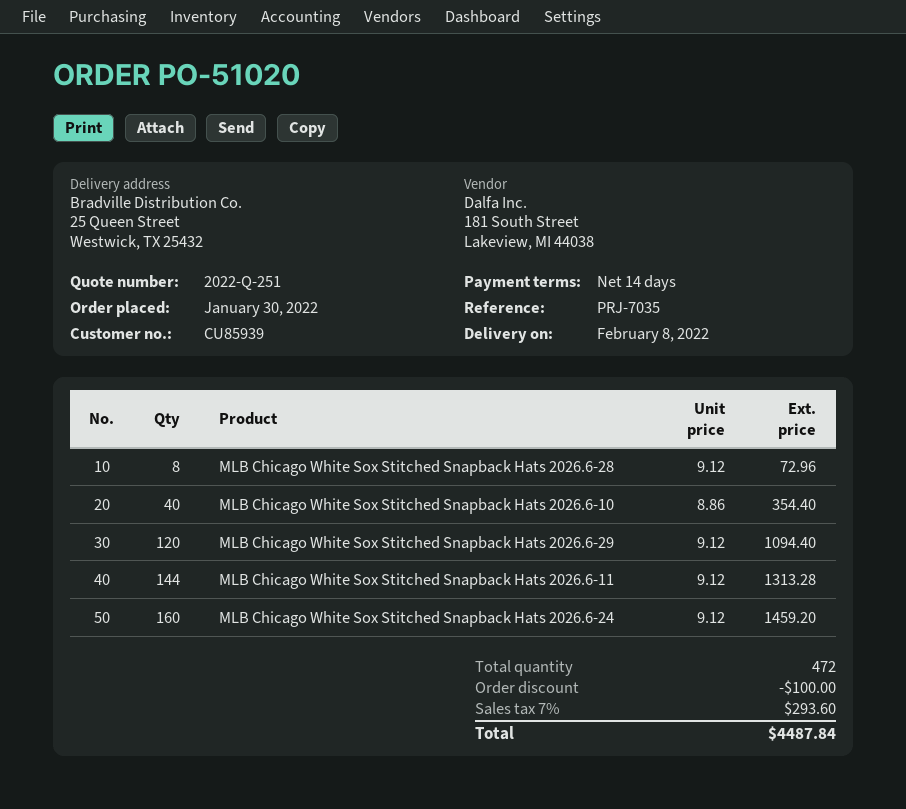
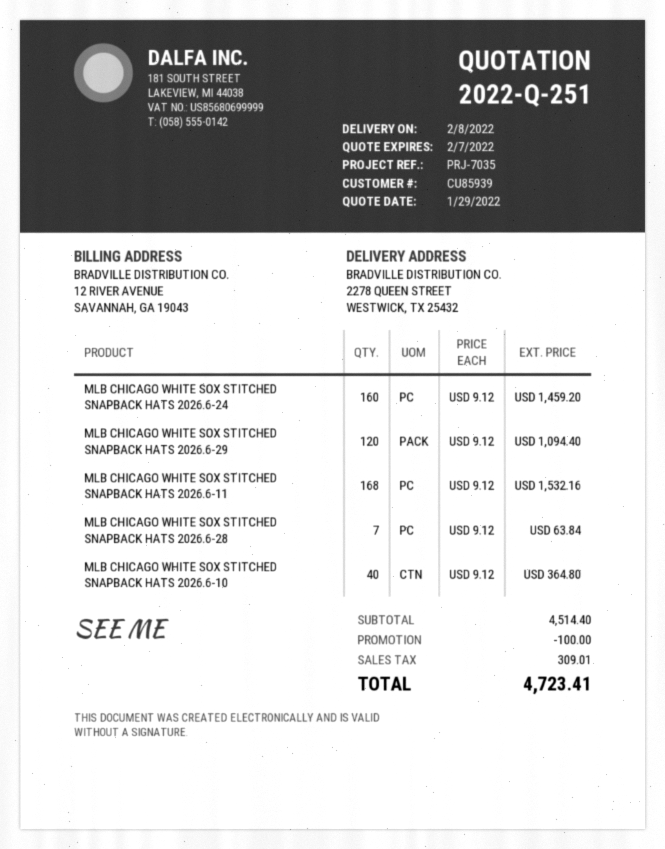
ship to: 25 Queen Street, Westwick, TX 25432 -> 2278 QUEEN STREET, WESTWICK, TX 25432
MLB Chicago White Sox Stitched Snapback Hats 2026.6-28: 8 x 9.12 = 72.96 -> 7 x 9.12 = 63.84
MLB Chicago White Sox Stitched Snapback Hats 2026.6-10: 40 x 8.86 = 354.40 -> 40 x 9.12 = 364.80
MLB Chicago White Sox Stitched Snapback Hats 2026.6-11: 144 x 9.12 = 1313.28 -> 168 x 9.12 = 1532.16
tax: 293.60 -> 309.01
total: 4487.84 -> 4723.41

